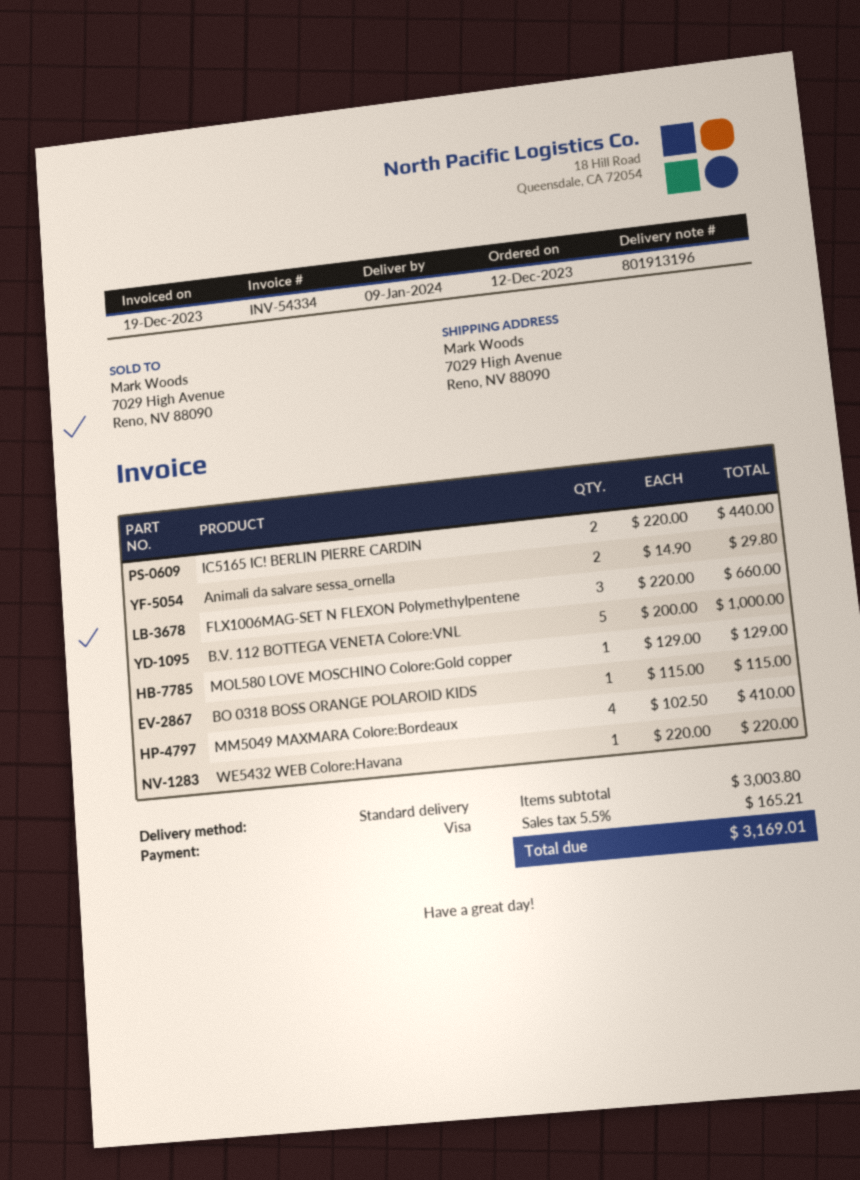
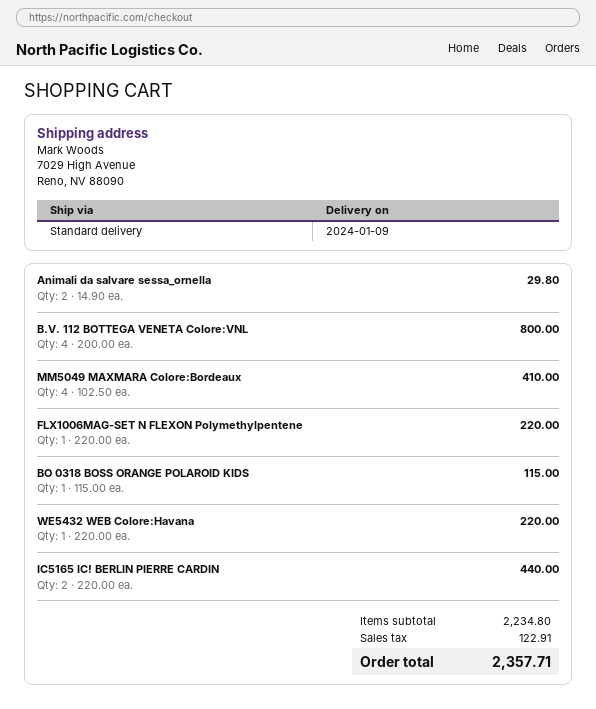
FLX1006MAG-SET N FLEXON Polymethylpentene: 3 x 220.00 = 660.00 -> 1 x 220.00 = 220.00
B.V. 112 BOTTEGA VENETA Colore:VNL: 5 x 200.00 = 1000.00 -> 4 x 200.00 = 800.00
MOL580 LOVE MOSCHINO Colore:Gold copper: 1 x 129.00 = 129.00 -> none
subtotal: 3003.80 -> 2234.80
tax: 165.21 -> 122.91
total: 3169.01 -> 2357.71

